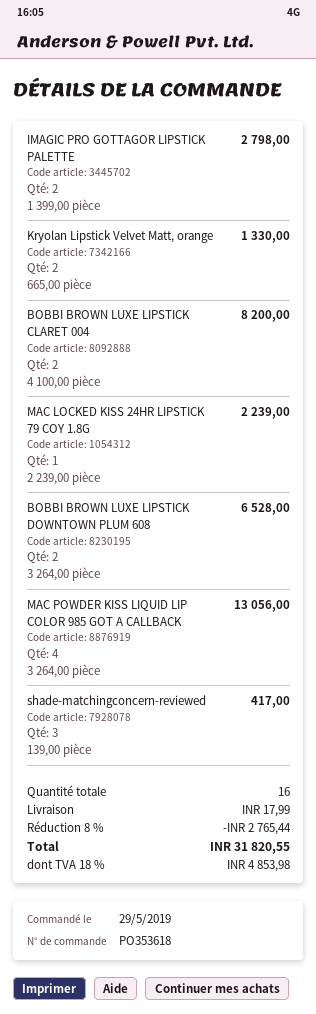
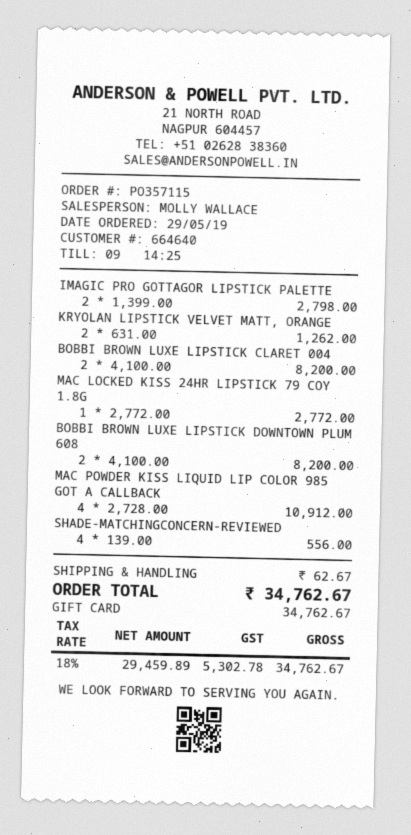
order number: PO353618 -> PO357115
Kryolan Lipstick Velvet Matt, orange: 2 x 665.00 = 1330.00 -> 2 x 631.00 = 1262.00
MAC LOCKED KISS 24HR LIPSTICK 79 COY 1.8G: 1 x 2239.00 = 2239.00 -> 1 x 2772.00 = 2772.00
BOBBI BROWN LUXE LIPSTICK DOWNTOWN PLUM 608: 2 x 3264.00 = 6528.00 -> 2 x 4100.00 = 8200.00
MAC POWDER KISS LIQUID LIP COLOR 985 GOT A CALLBACK: 4 x 3264.00 = 13056.00 -> 4 x 2728.00 = 10912.00
shade-matchingconcern-reviewed: 3 x 139.00 = 417.00 -> 4 x 139.00 = 556.00
discount: 8% = 2765.44 -> none
shipping: 17.99 -> 62.67
tax: 18% = 4853.98 -> 18% = 5302.78
total: 31820.55 -> 34762.67

